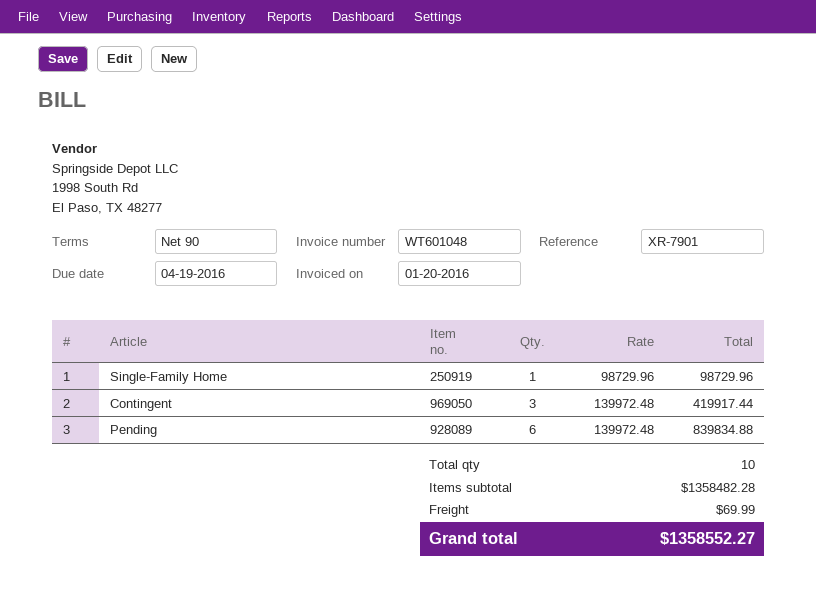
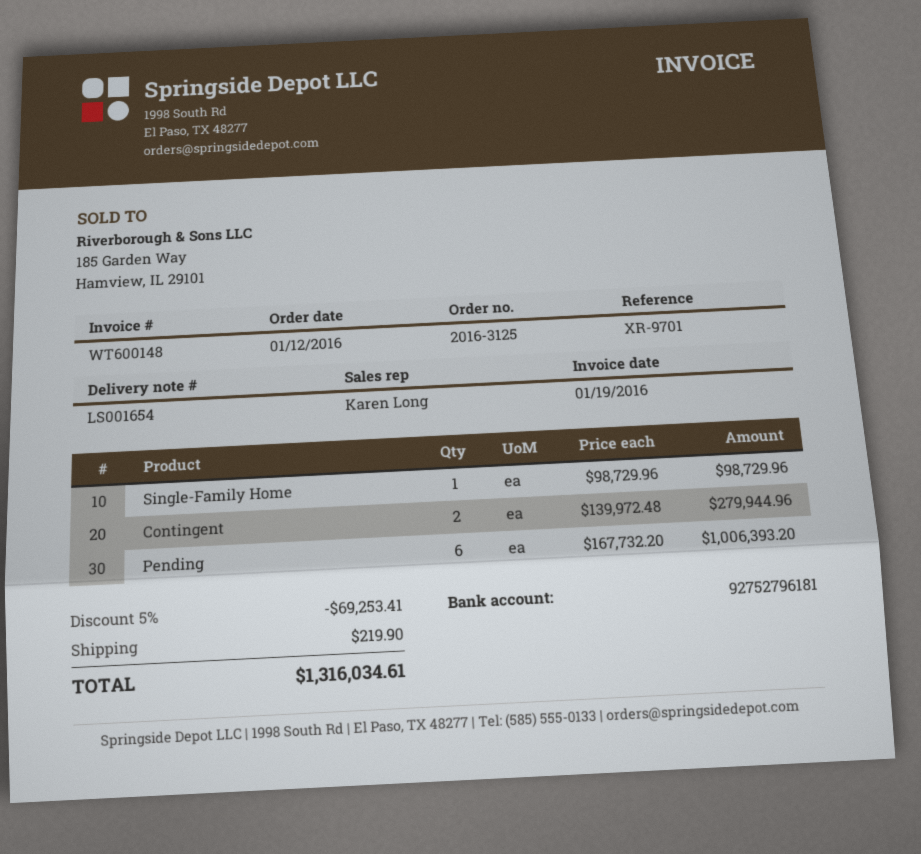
invoice number: WT601048 -> WT600148
invoice date: 2016-01-20 -> 2016-01-19
reference: XR-7901 -> XR-9701
Contingent: 3 x 139972.48 = 419917.44 -> 2 x 139972.48 = 279944.96
Pending: 6 x 139972.48 = 839834.88 -> 6 x 167732.20 = 1006393.20
discount: none -> 5% = 69253.41
shipping: 69.99 -> 219.90
total: 1358552.27 -> 1316034.61

